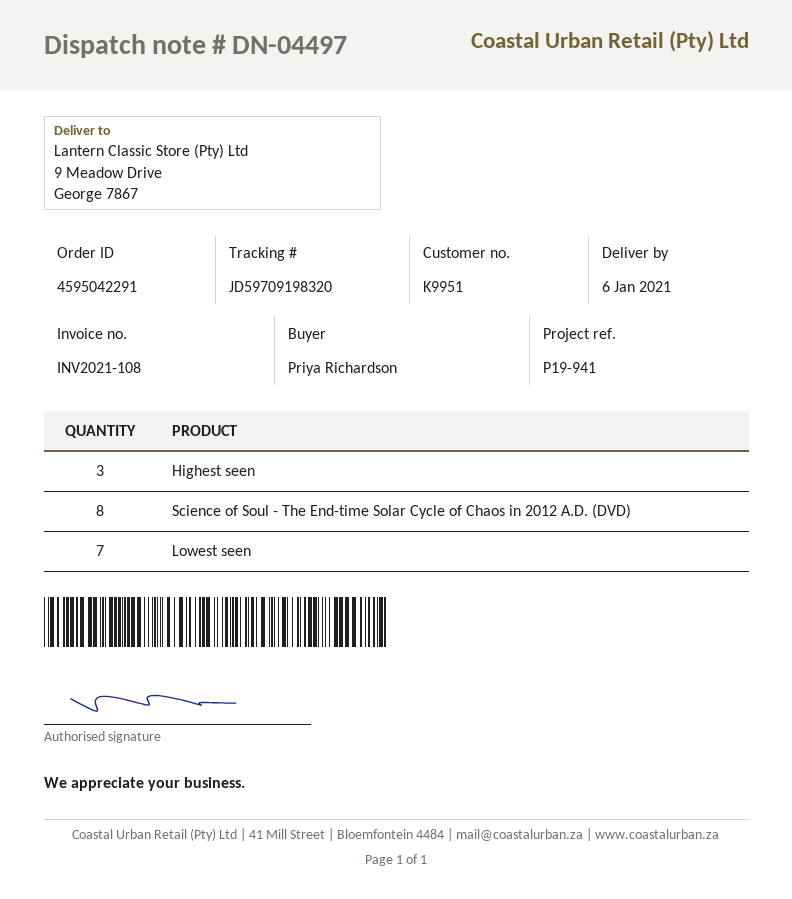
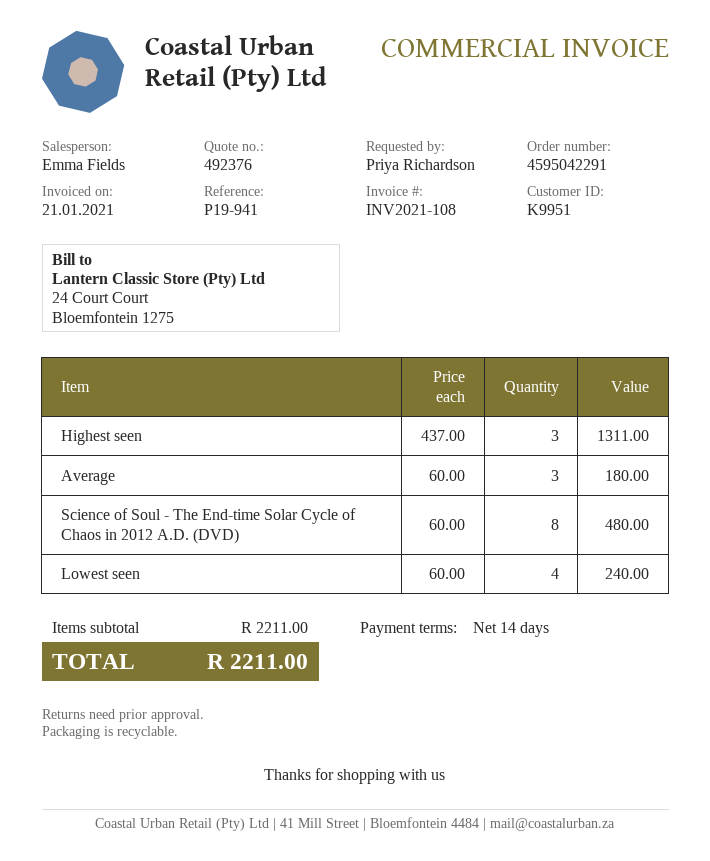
Lowest seen: 7 -> 4
Average: none -> 3

